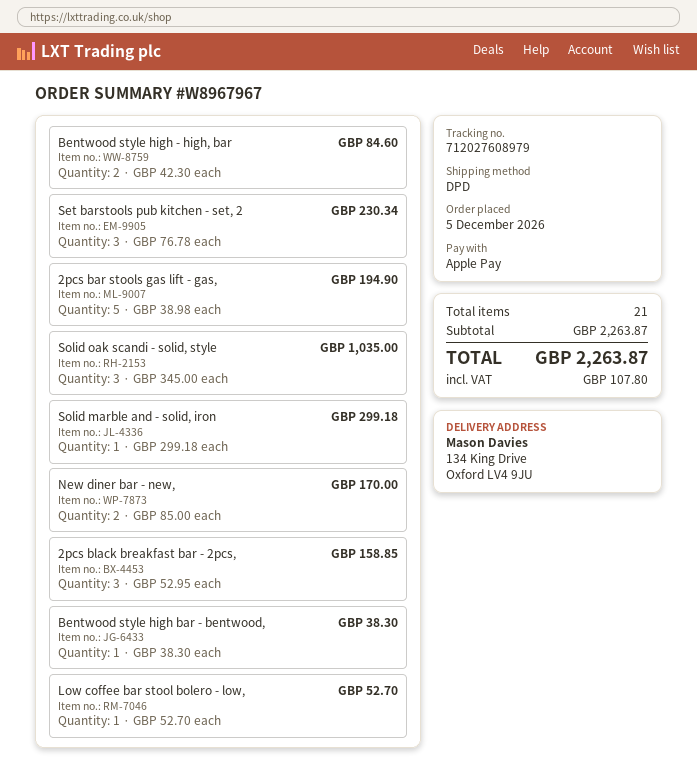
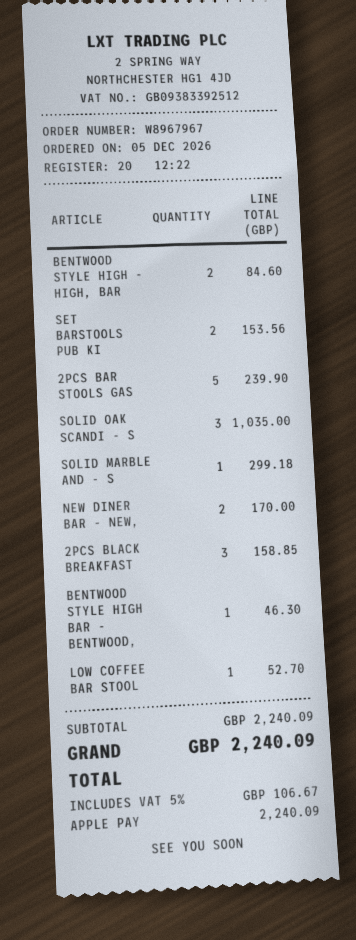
Set barstools pub kitchen - set, 2: 3 for 230.34 -> 2 for 153.56
2pcs bar stools gas lift - gas,: 5 for 194.90 -> 5 for 239.90
Bentwood style high bar - bentwood,: 1 for 38.30 -> 1 for 46.30
subtotal: 2263.87 -> 2240.09
tax: 107.80 -> 106.67
total: 2263.87 -> 2240.09

